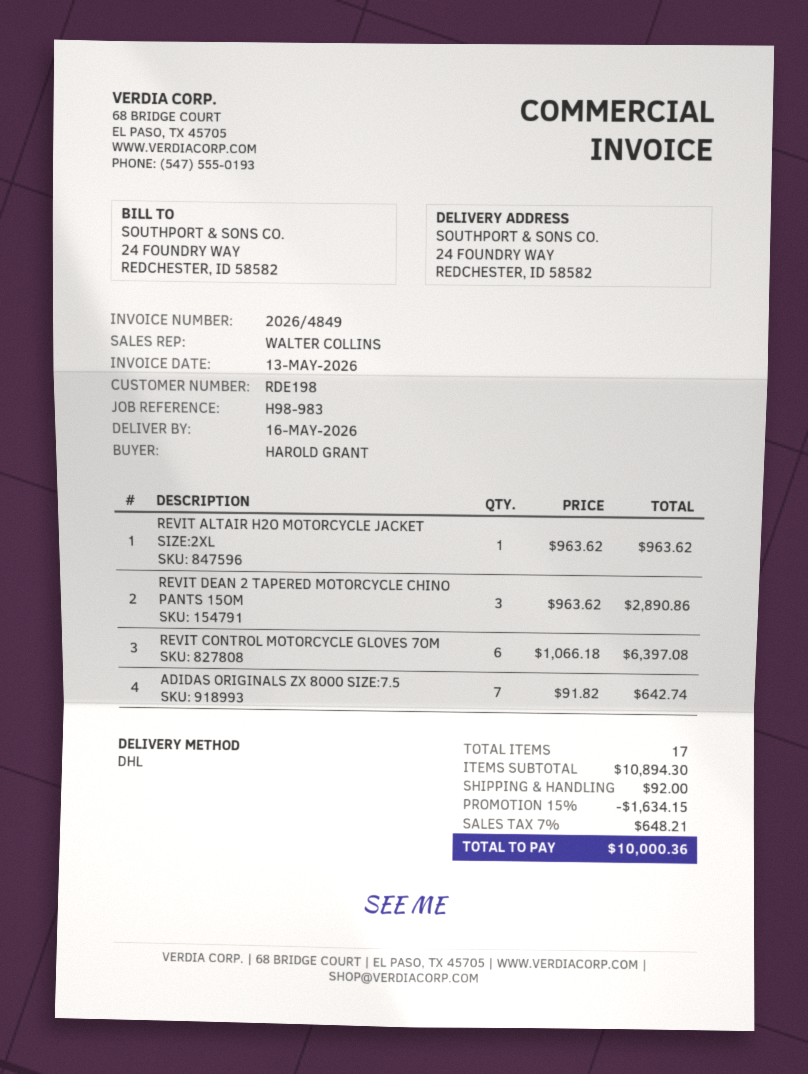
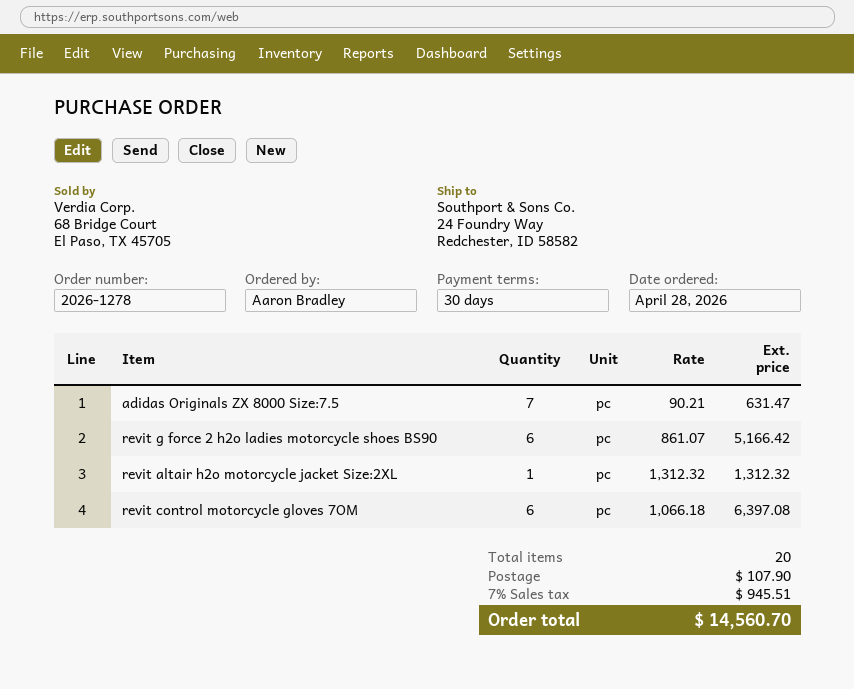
ordered by: HAROLD GRANT -> Aaron Bradley
REVIT ALTAIR H2O MOTORCYCLE JACKET SIZE:2XL: 1 x 963.62 = 963.62 -> 1 x 1312.32 = 1312.32
REVIT DEAN 2 TAPERED MOTORCYCLE CHINO PANTS 15OM: 3 x 963.62 = 2890.86 -> none
ADIDAS ORIGINALS ZX 8000 SIZE:7.5: 7 x 91.82 = 642.74 -> 7 x 90.21 = 631.47
revit g force 2 h2o ladies motorcycle shoes BS90: none -> 6 x 861.07 = 5166.42
total quantity: 17 -> 20
discount: 15% = 1634.15 -> none
shipping: 92.00 -> 107.90
tax: 7% = 648.21 -> 7% = 945.51
total: 10000.36 -> 14560.70

